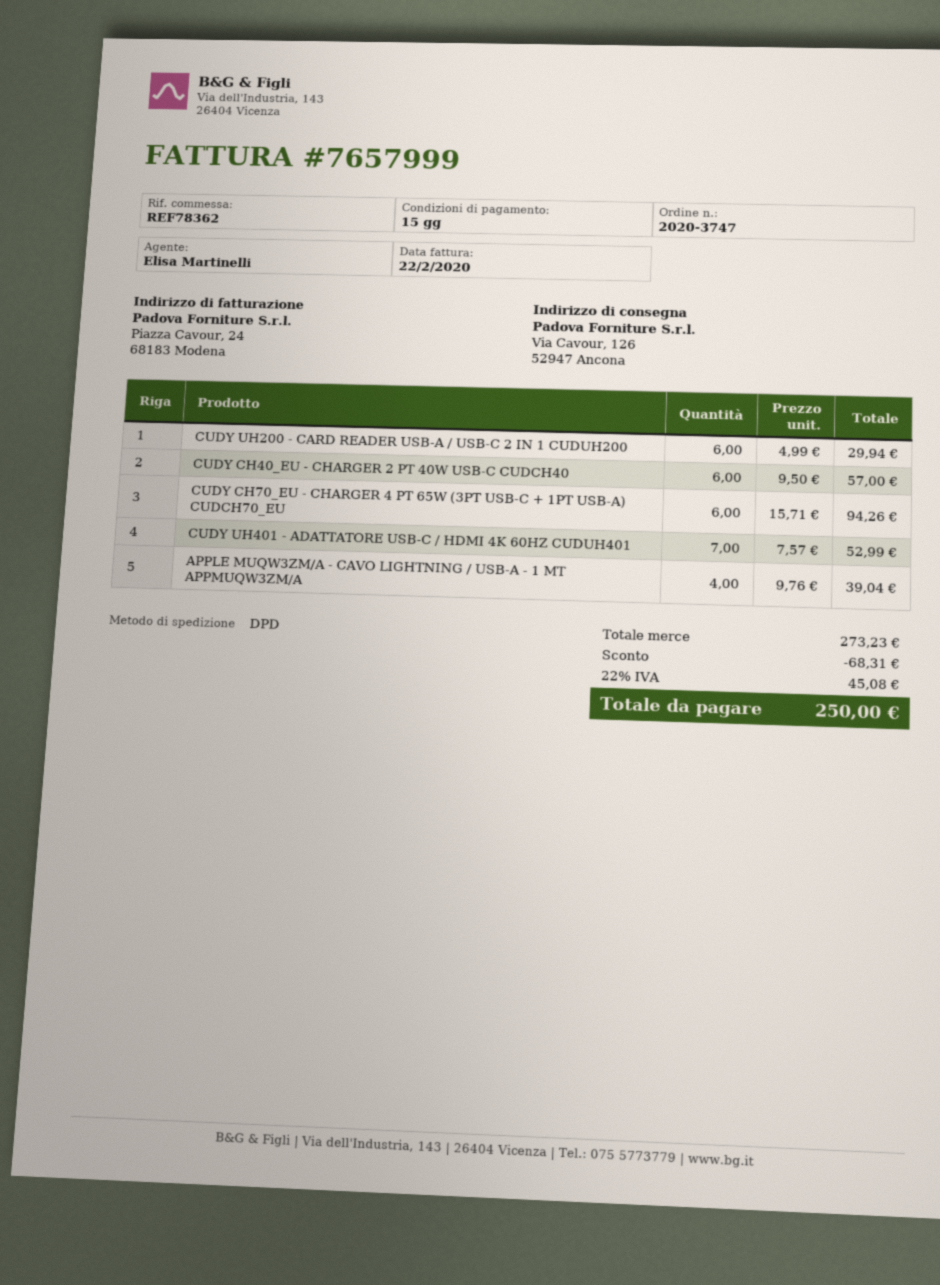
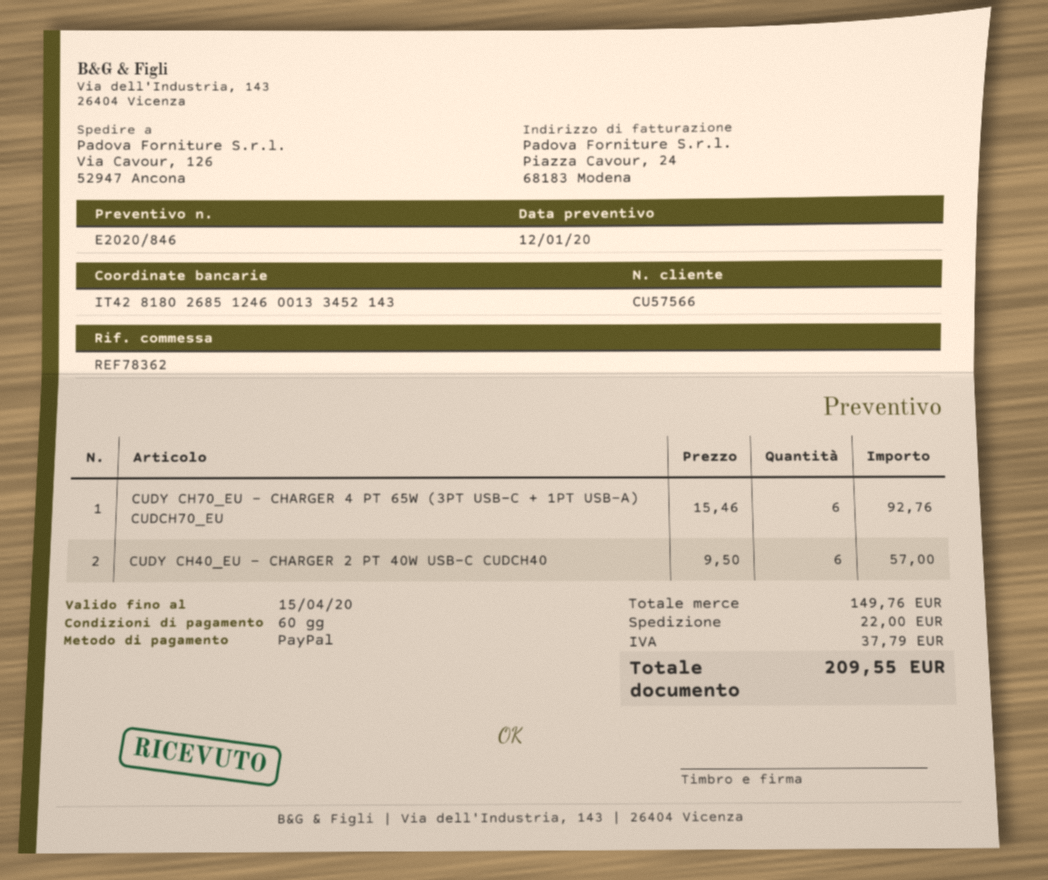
payment terms: 15 days -> 60 days
CUDY UH200 - CARD READER USB-A / USB-C 2 IN 1 CUDUH200: 6 x 4.99 = 29.94 -> none
CUDY CH70_EU - CHARGER 4 PT 65W (3PT USB-C + 1PT USB-A) CUDCH70_EU: 6 x 15.71 = 94.26 -> 6 x 15.46 = 92.76
CUDY UH401 - ADATTATORE USB-C / HDMI 4K 60HZ CUDUH401: 7 x 7.57 = 52.99 -> none
APPLE MUQW3ZM/A - CAVO LIGHTNING / USB-A - 1 MT APPMUQW3ZM/A: 4 x 9.76 = 39.04 -> none
subtotal: 273.23 -> 149.76
discount: 68.31 -> none
shipping: none -> 22.00
tax: 45.08 -> 37.79
total: 250.00 -> 209.55

